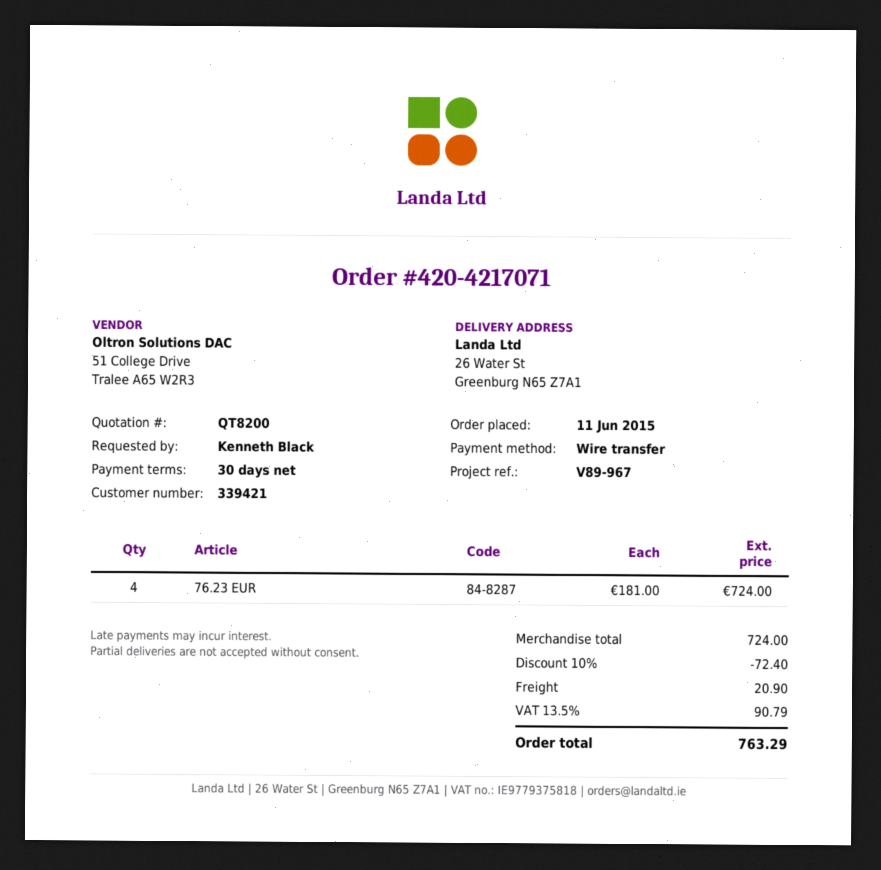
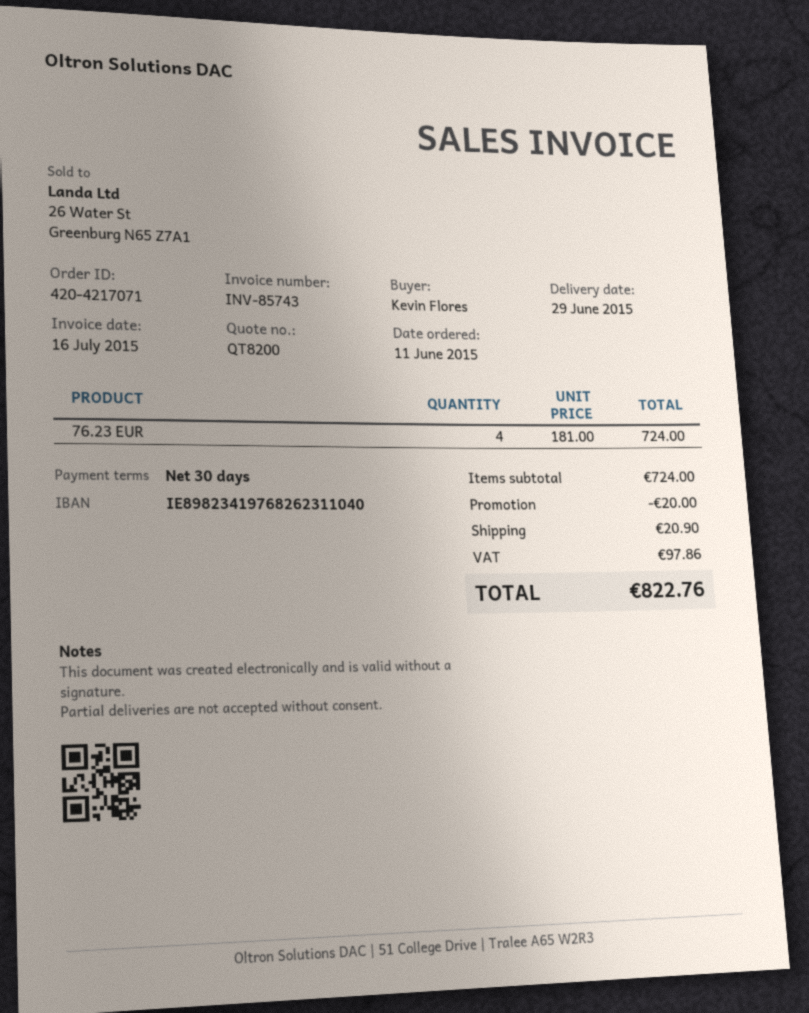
ordered by: Kenneth Black -> Kevin Flores
discount: 72.40 -> 20.00
tax: 90.79 -> 97.86
total: 763.29 -> 822.76

